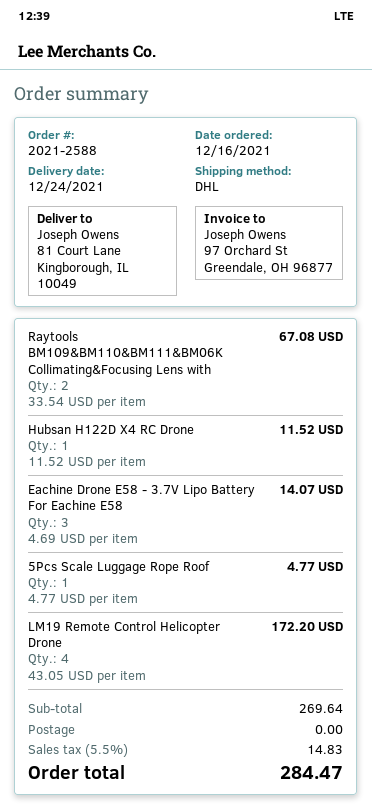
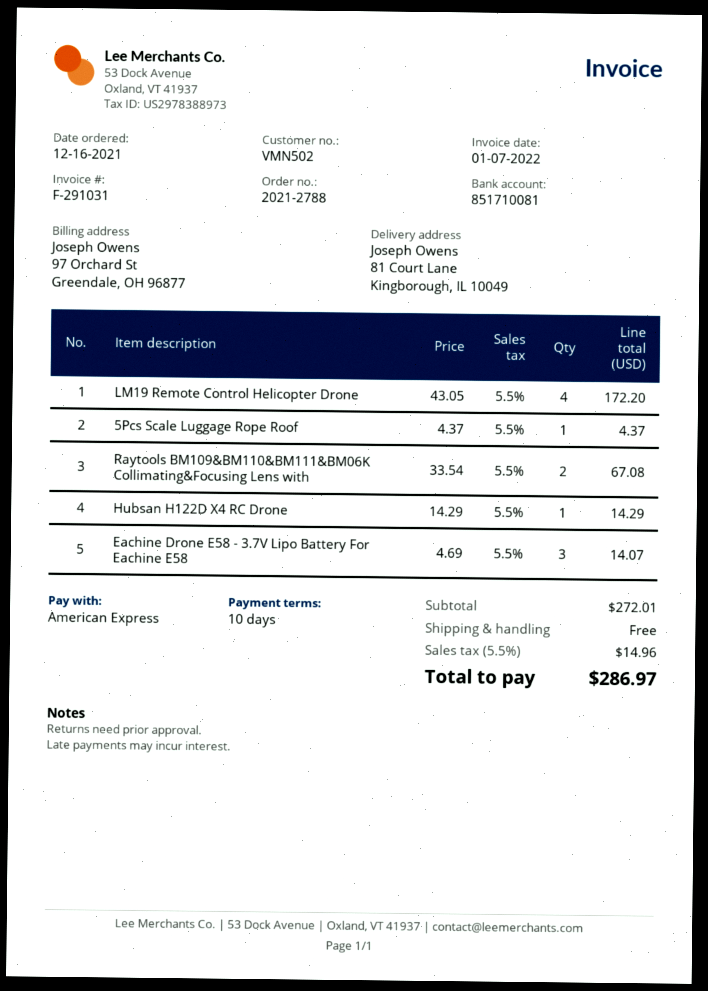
order number: 2021-2588 -> 2021-2788
Hubsan H122D X4 RC Drone: 1 x 11.52 = 11.52 -> 1 x 14.29 = 14.29
5Pcs Scale Luggage Rope Roof: 1 x 4.77 = 4.77 -> 1 x 4.37 = 4.37
subtotal: 269.64 -> 272.01
tax: 5.5% = 14.83 -> 5.5% = 14.96
total: 284.47 -> 286.97

